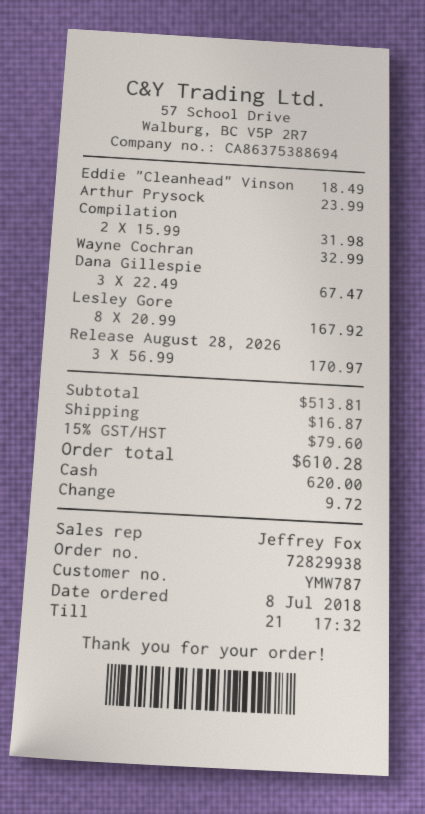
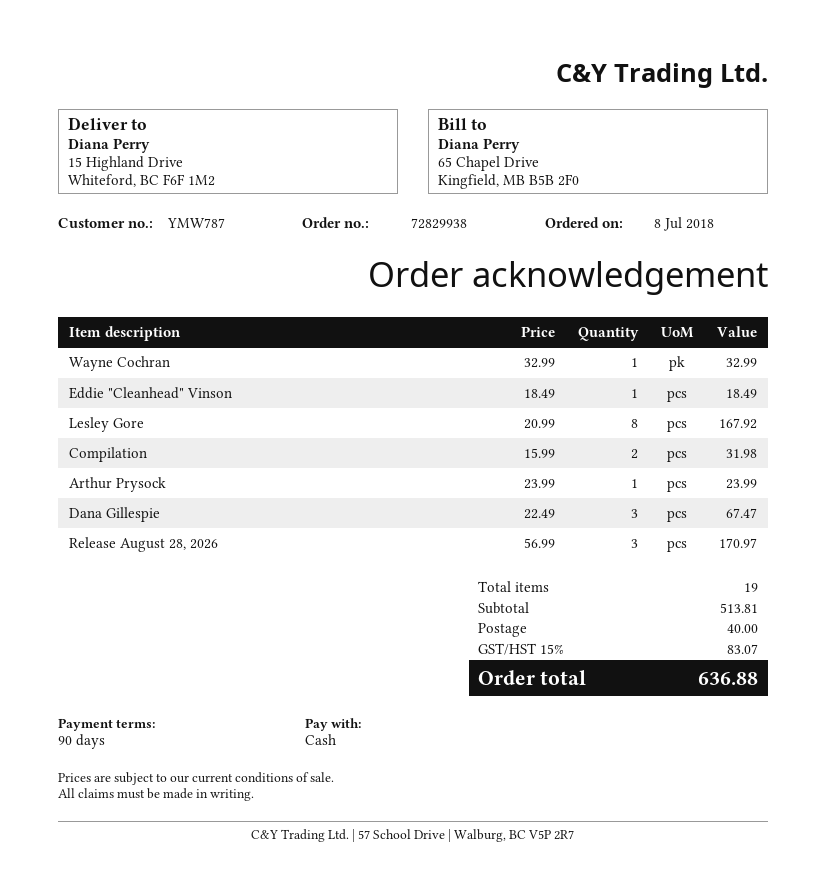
shipping: 16.87 -> 40.00
tax: 15% = 79.60 -> 15% = 83.07
total: 610.28 -> 636.88

